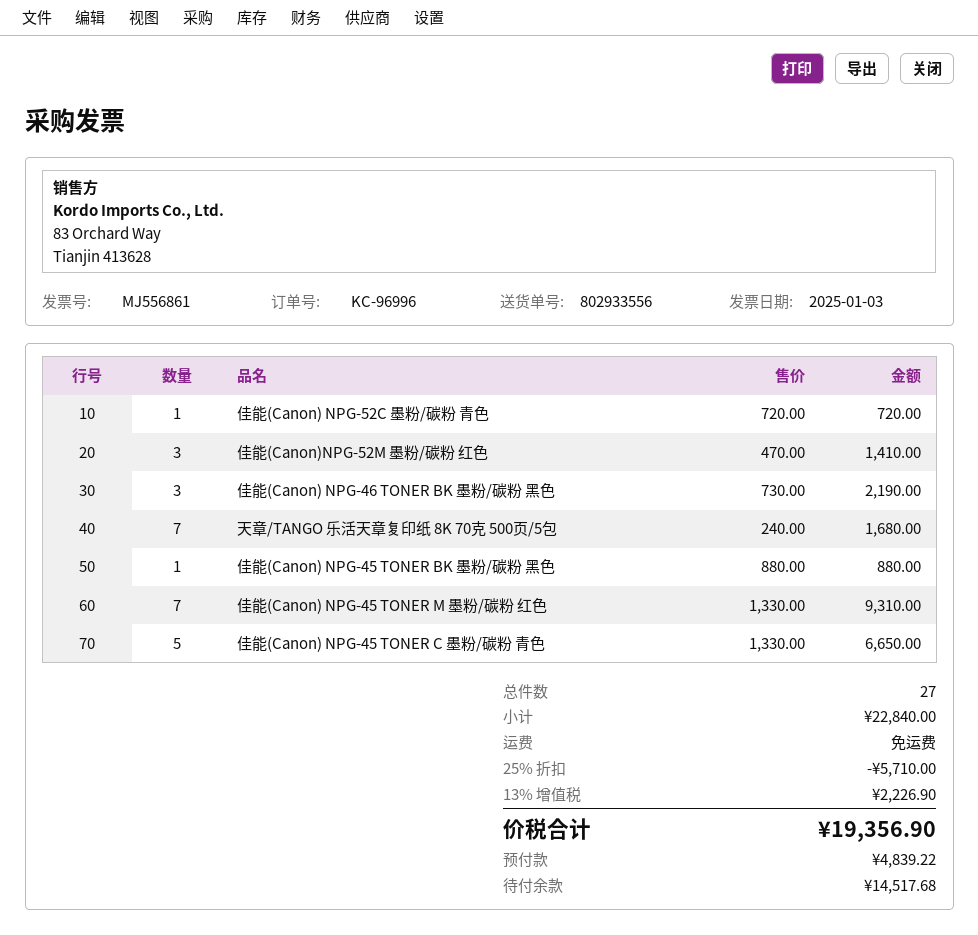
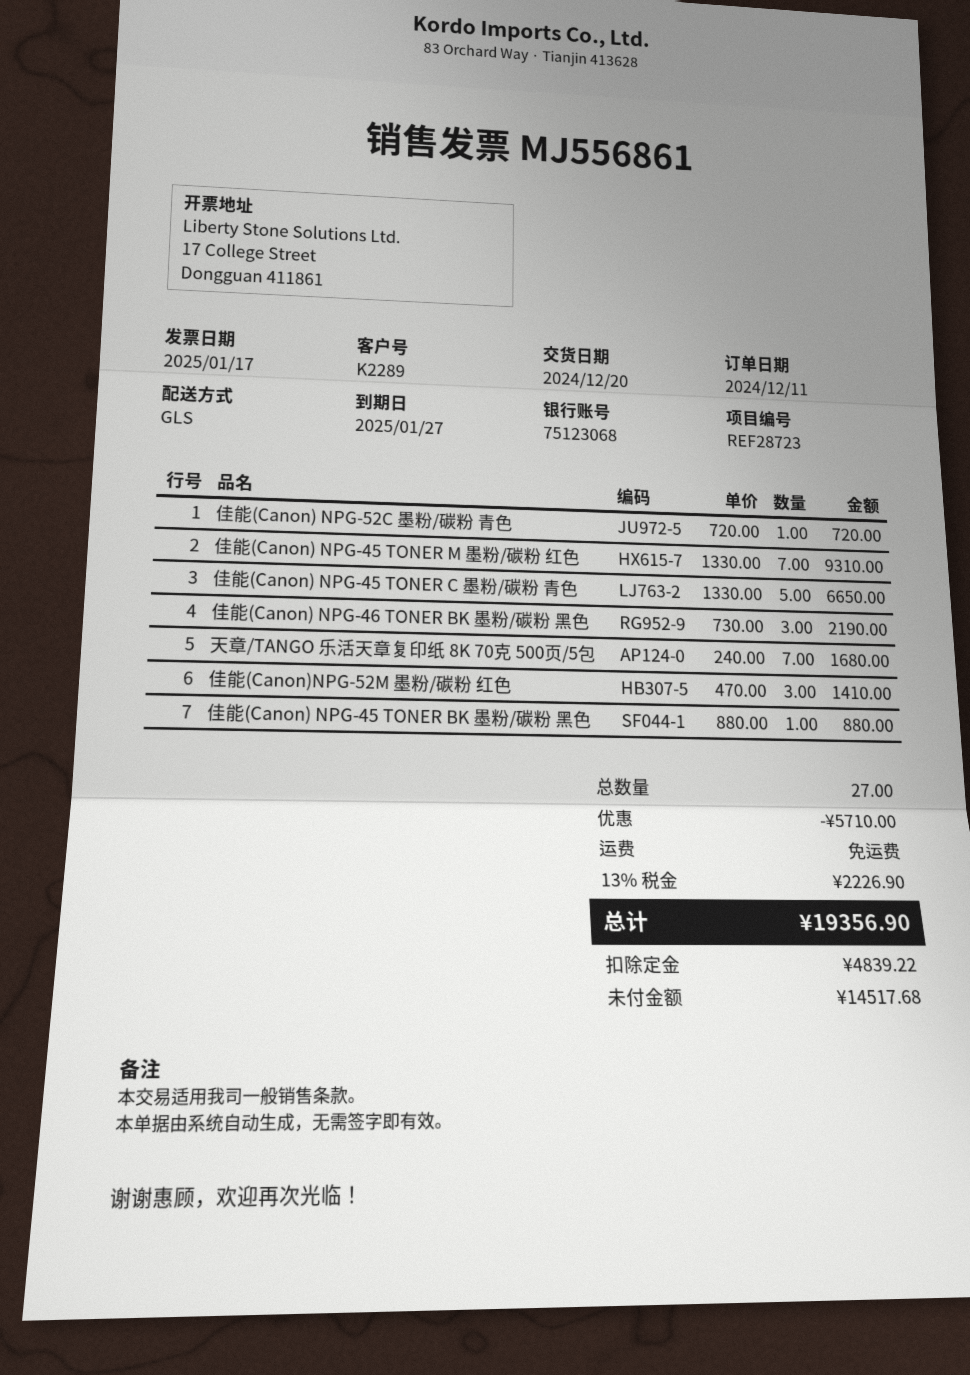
invoice date: 2025-01-03 -> 2025-01-17

